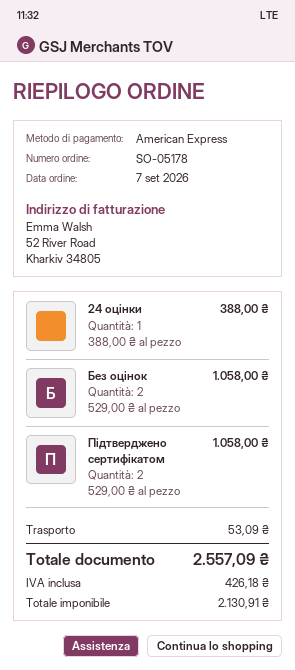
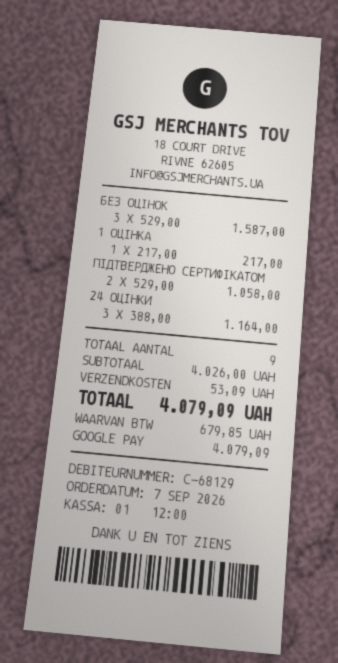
payment method: American Express -> Google Pay
24 оцінки: 1 x 388.00 = 388.00 -> 3 x 388.00 = 1164.00
Без оцінок: 2 x 529.00 = 1058.00 -> 3 x 529.00 = 1587.00
1 ОЦІНКА: none -> 1 x 217.00 = 217.00
tax: 426.18 -> 679.85
total: 2557.09 -> 4079.09

